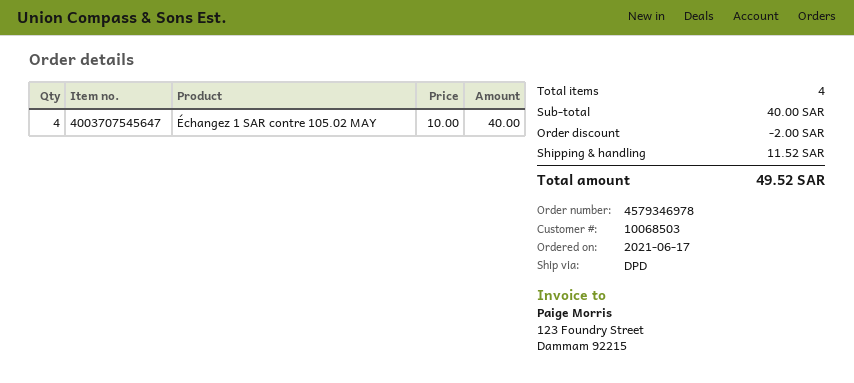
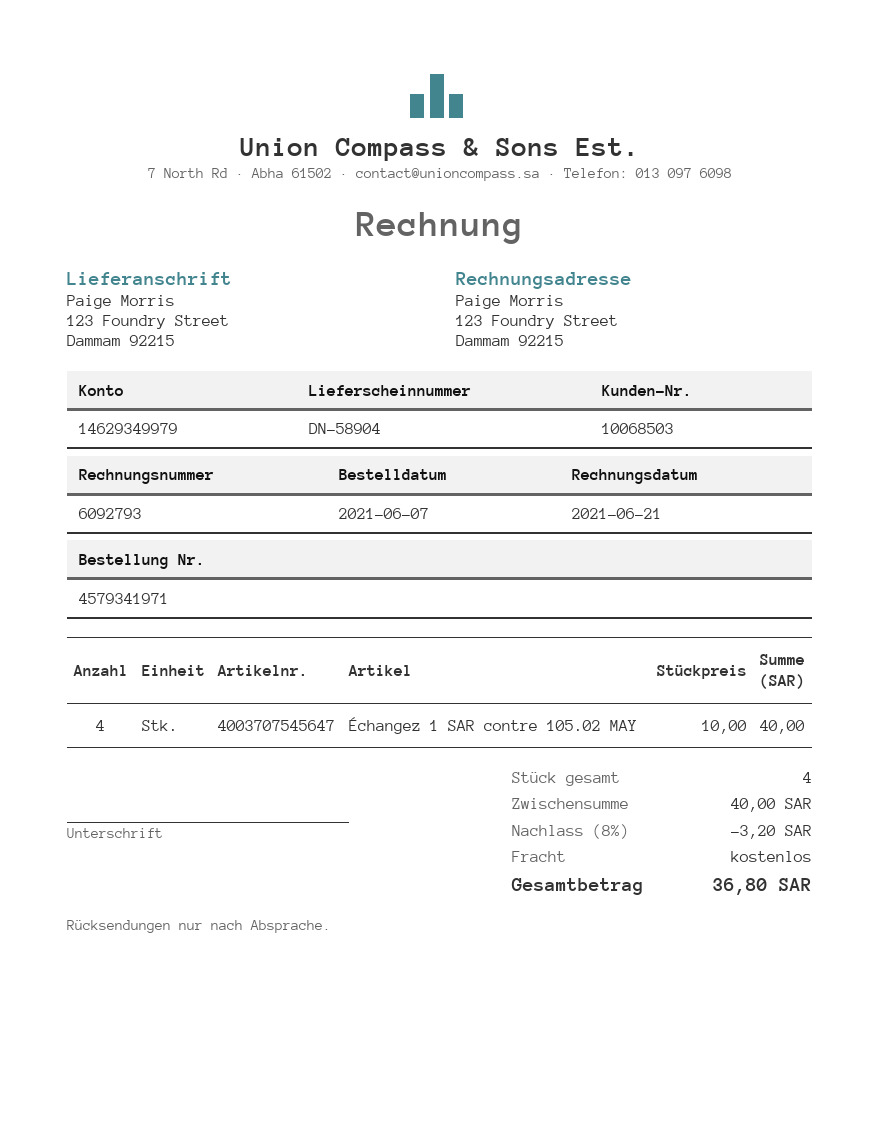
order number: 4579346978 -> 4579341971
order date: 2021-06-17 -> 2021-06-07
discount: 2.00 -> 3.20
shipping: 11.52 -> 0.00
total: 49.52 -> 36.80

